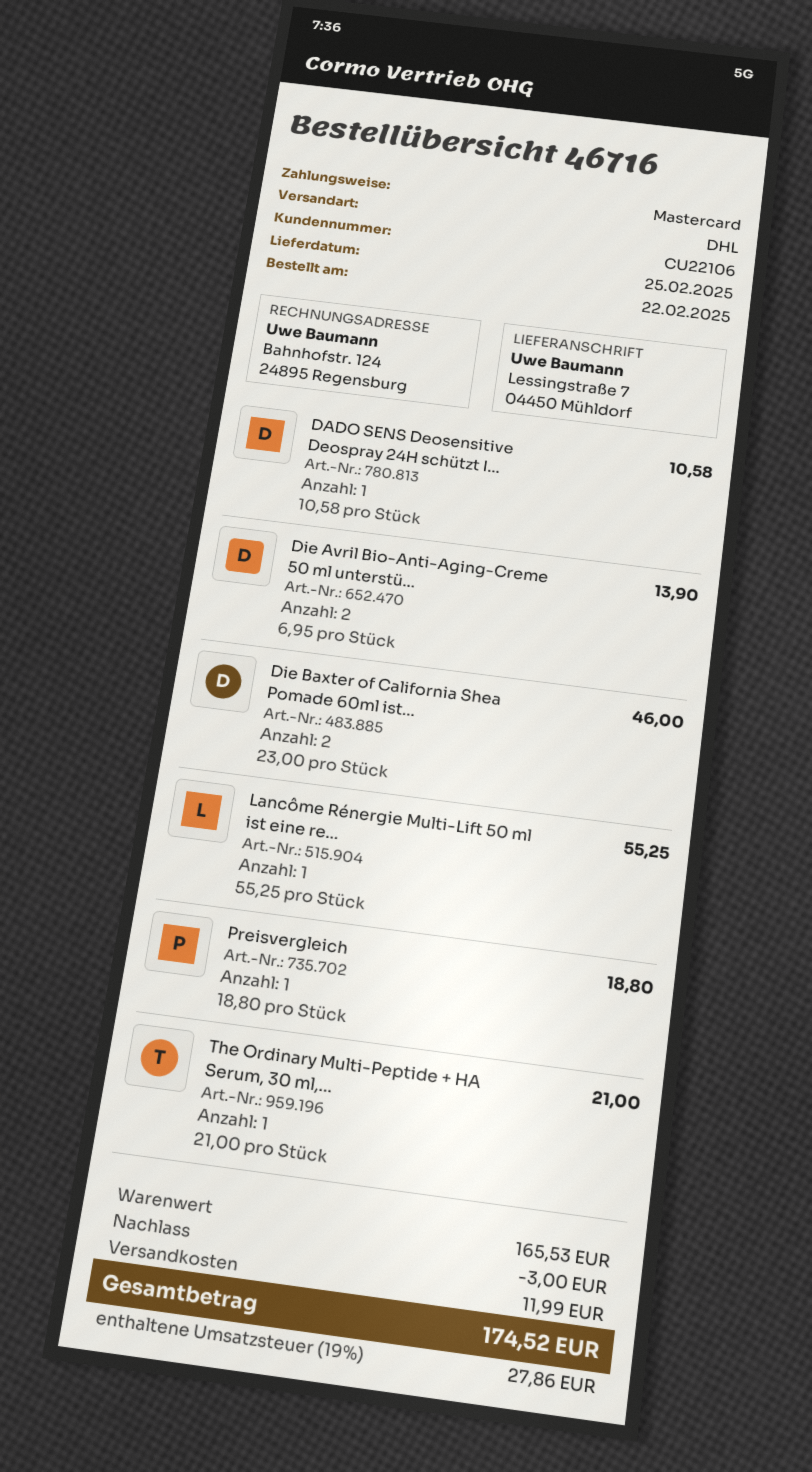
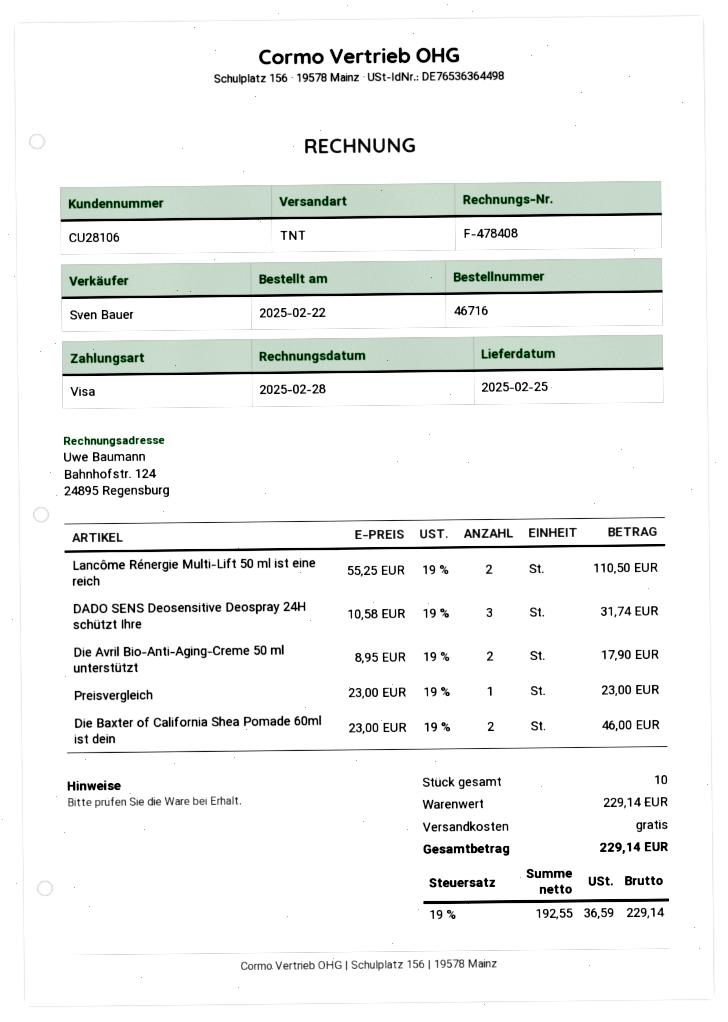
customer number: CU22106 -> CU28106
payment method: Mastercard -> Visa
shipping method: DHL -> TNT
DADO SENS Deosensitive Deospray 24H schützt I...: 1 x 10.58 = 10.58 -> 3 x 10.58 = 31.74
Die Avril Bio-Anti-Aging-Creme 50 ml unterstü...: 2 x 6.95 = 13.90 -> 2 x 8.95 = 17.90
Lancôme Rénergie Multi-Lift 50 ml ist eine re...: 1 x 55.25 = 55.25 -> 2 x 55.25 = 110.50
Preisvergleich: 1 x 18.80 = 18.80 -> 1 x 23.00 = 23.00
The Ordinary Multi-Peptide + HA Serum, 30 ml,...: 1 x 21.00 = 21.00 -> none
subtotal: 165.53 -> 229.14
discount: 3.00 -> none
shipping: 11.99 -> 0.00
tax: 19% = 27.86 -> 19% = 36.59
total: 174.52 -> 229.14

